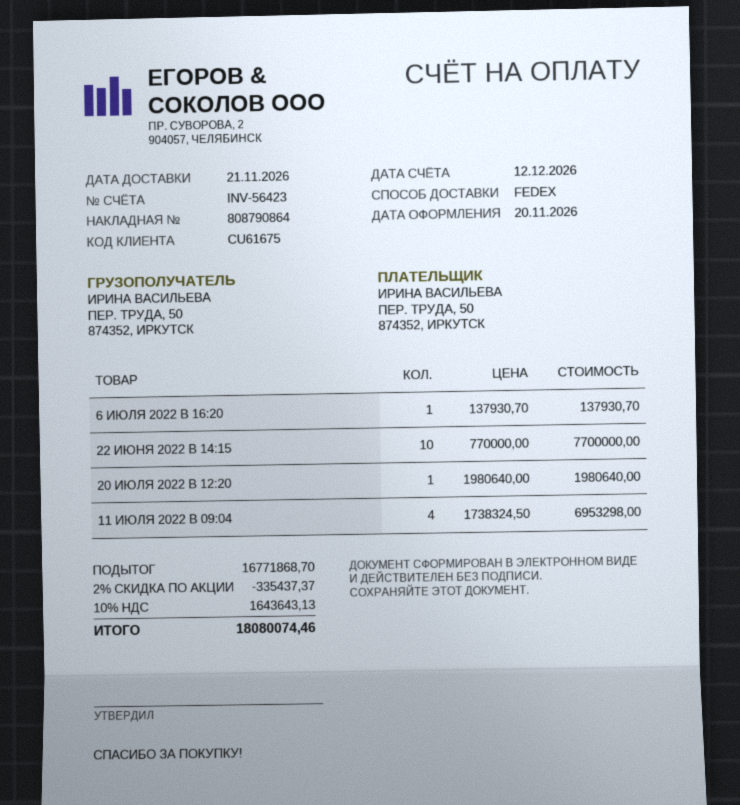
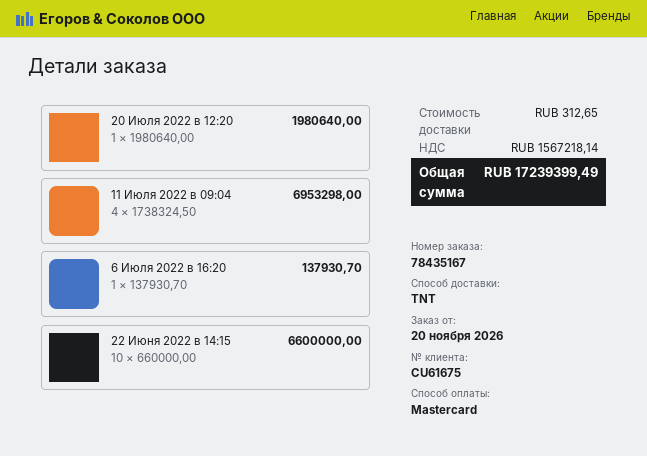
shipping method: FedEx -> TNT
22 ИЮНЯ 2022 В 14:15: 10 x 770000.00 = 7700000.00 -> 10 x 660000.00 = 6600000.00
discount: 2% = 335437.37 -> none
shipping: none -> 312.65
tax: 1643643.13 -> 1567218.14
total: 18080074.46 -> 17239399.49

